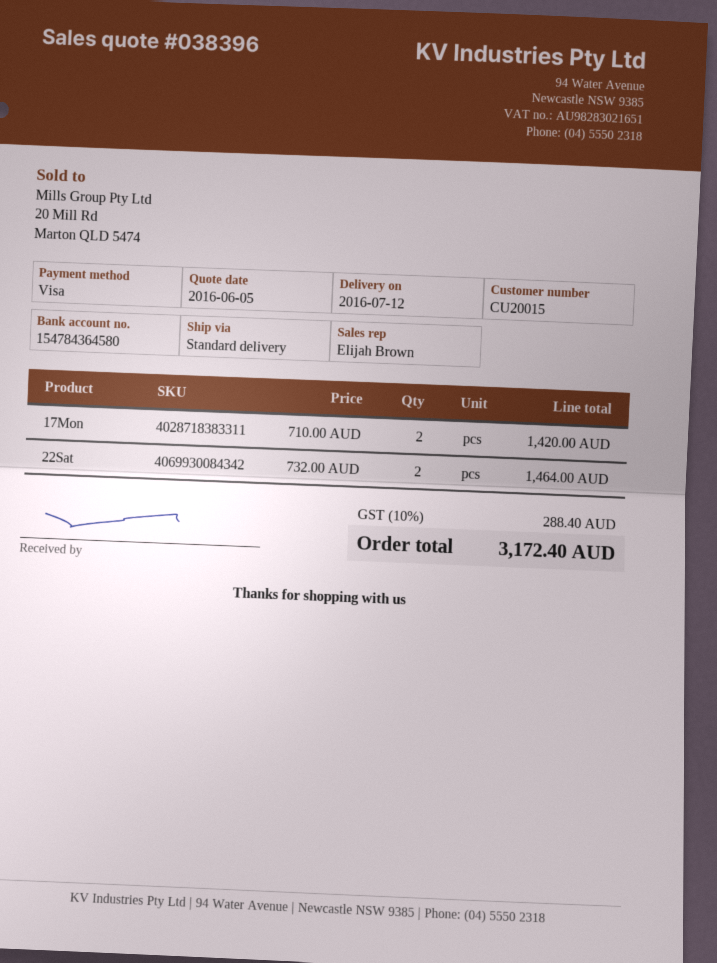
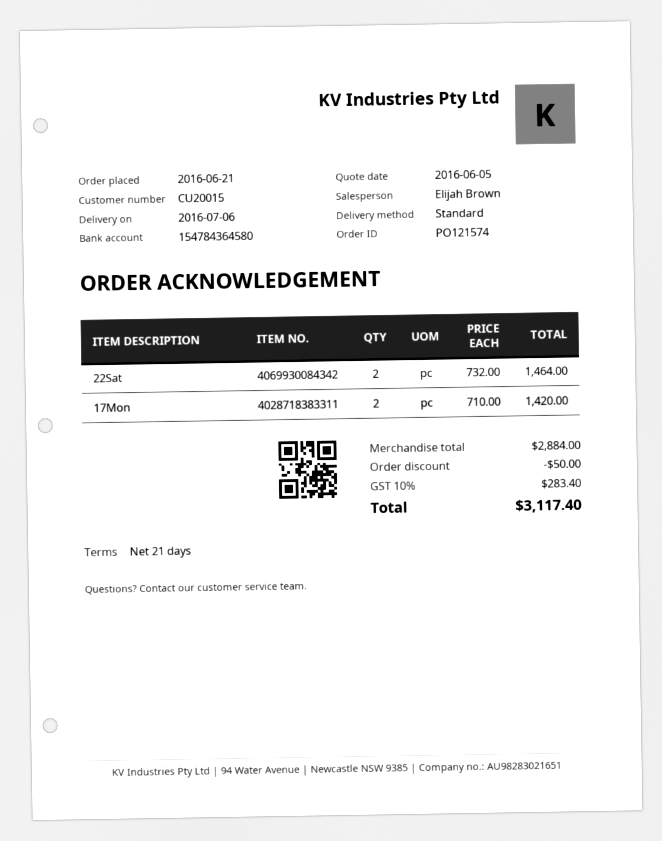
delivery date: 2016-07-12 -> 2016-07-06
discount: none -> 50.00
tax: 10% = 288.40 -> 10% = 283.40
total: 3172.40 -> 3117.40

